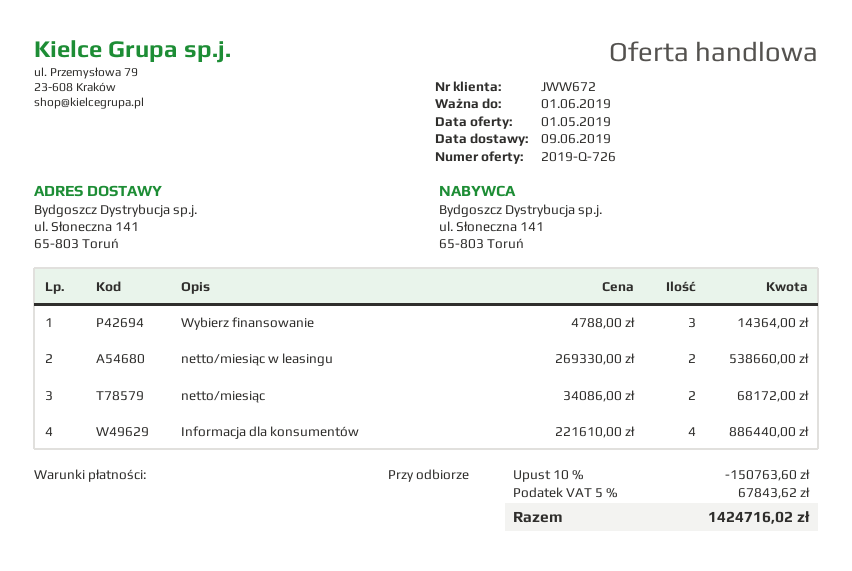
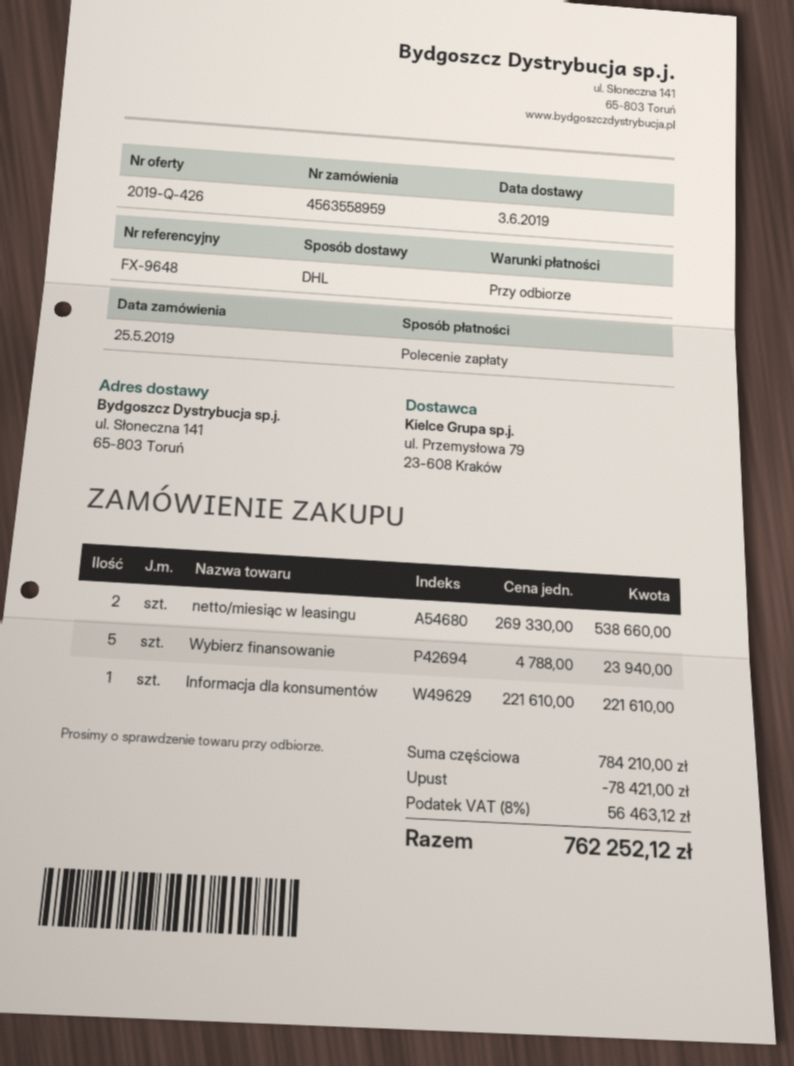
quote number: 2019-Q-726 -> 2019-Q-426
delivery date: 2019-06-09 -> 2019-06-03
Wybierz finansowanie: 3 x 4788.00 = 14364.00 -> 5 x 4788.00 = 23940.00
netto/miesiąc: 2 x 34086.00 = 68172.00 -> none
Informacja dla konsumentów: 4 x 221610.00 = 886440.00 -> 1 x 221610.00 = 221610.00
discount: 150763.60 -> 78421.00
tax: 5% = 67843.62 -> 8% = 56463.12
total: 1424716.02 -> 762252.12

